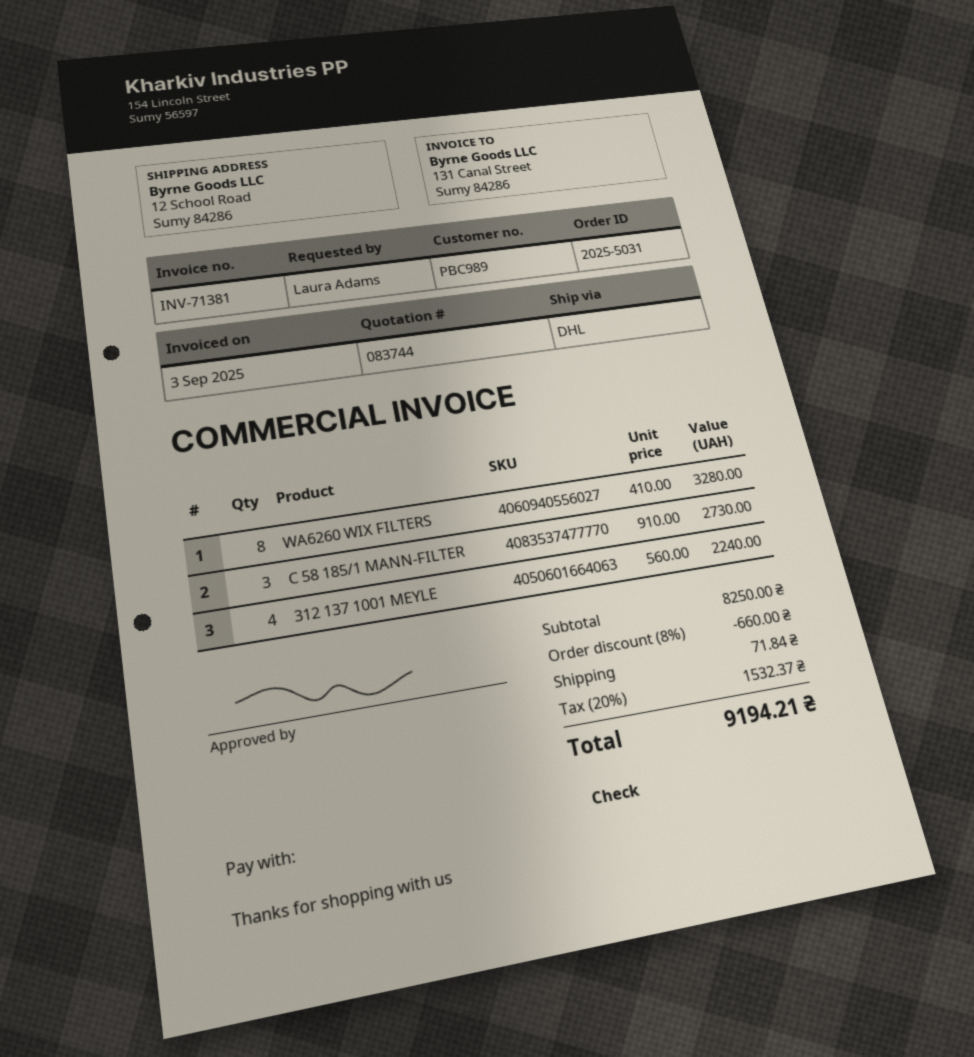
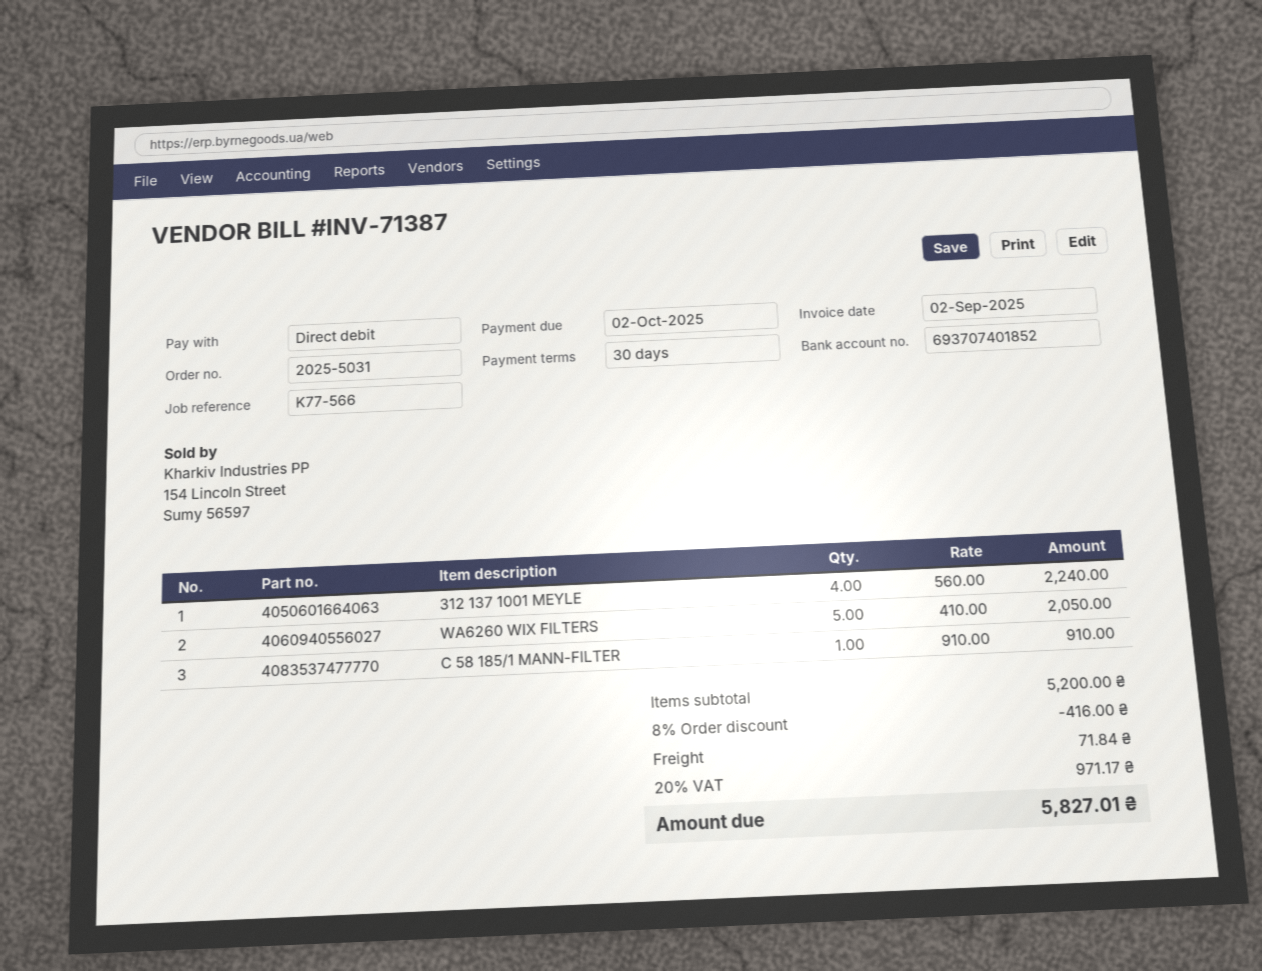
invoice number: INV-71381 -> INV-71387
invoice date: 2025-09-03 -> 2025-09-02
payment method: cheque -> direct debit
WA6260 WIX FILTERS: 8 x 410.00 = 3280.00 -> 5 x 410.00 = 2050.00
C 58 185/1 MANN-FILTER: 3 x 910.00 = 2730.00 -> 1 x 910.00 = 910.00
subtotal: 8250.00 -> 5200.00
discount: 8% = 660.00 -> 8% = 416.00
tax: 20% = 1532.37 -> 20% = 971.17
total: 9194.21 -> 5827.01

